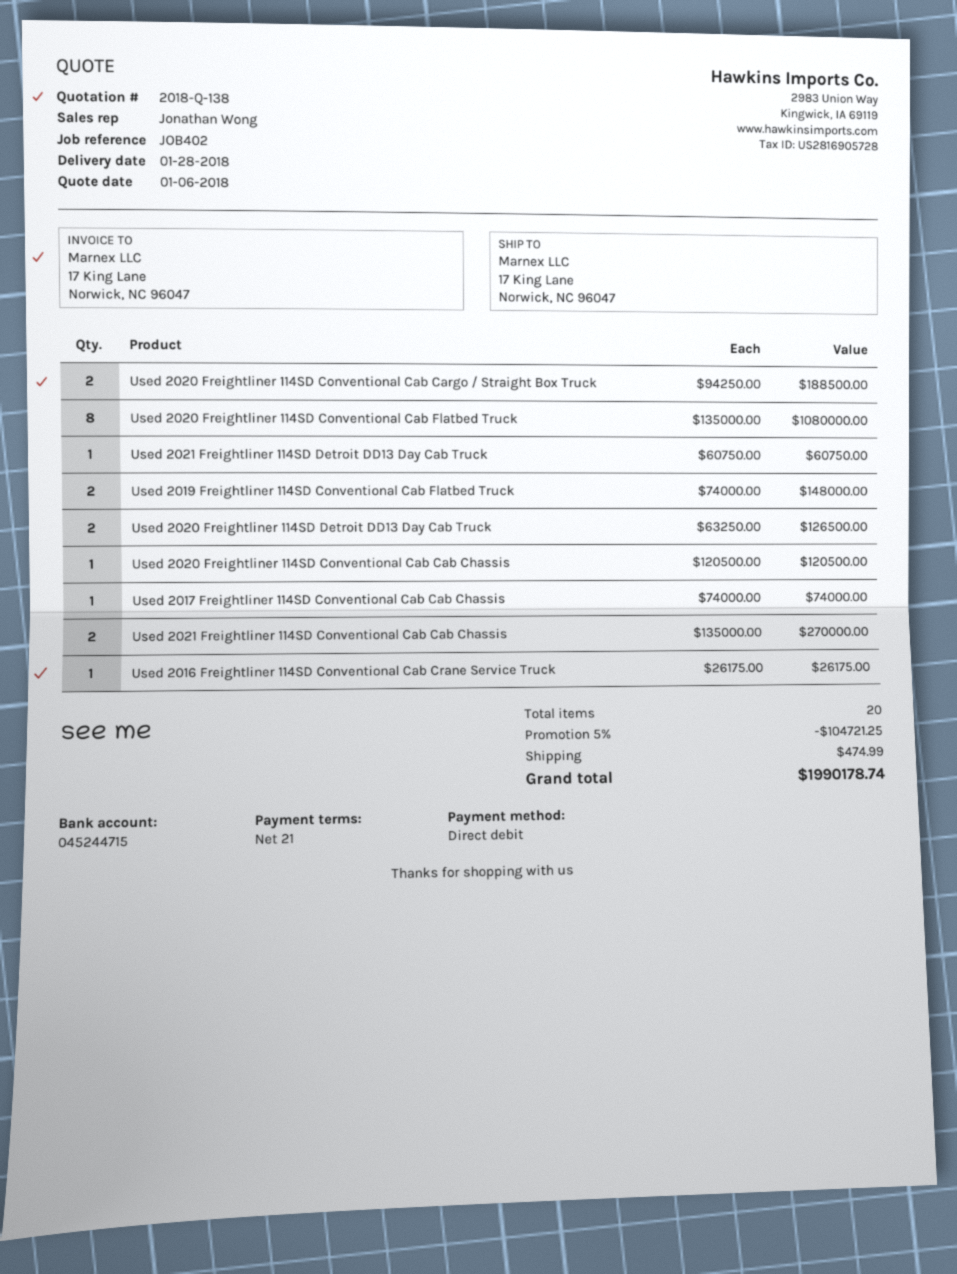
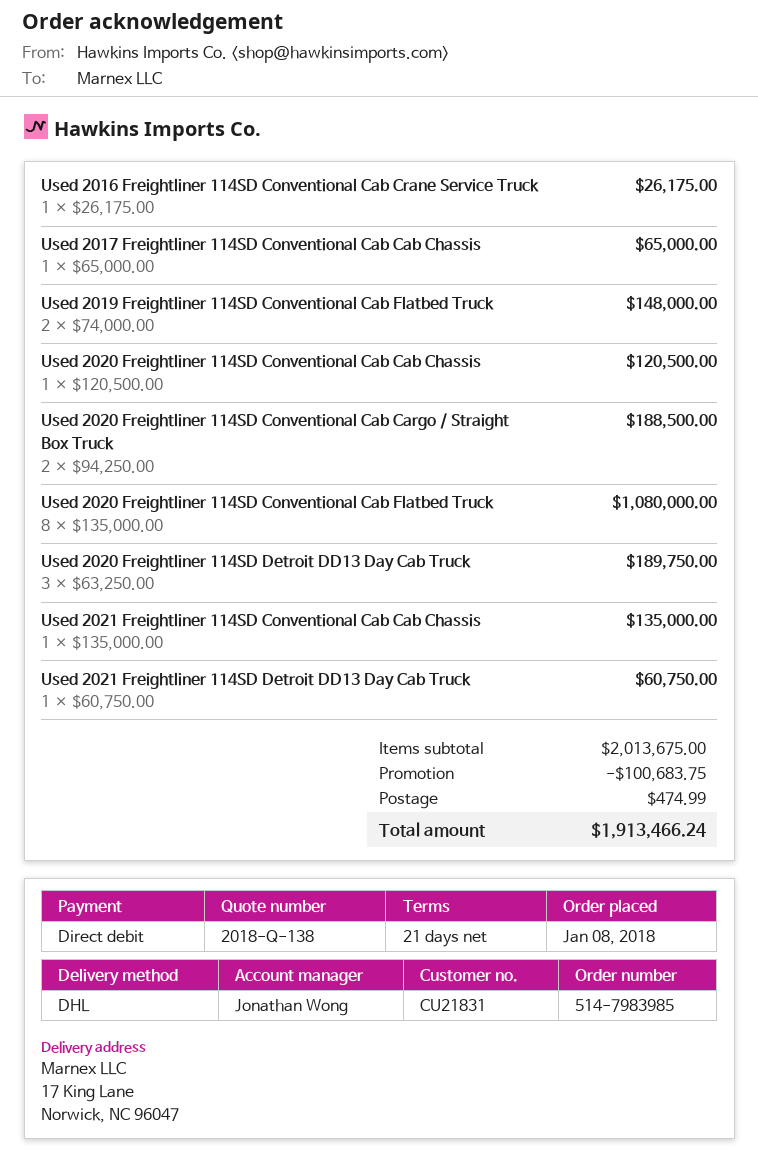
Used 2020 Freightliner 114SD Detroit DD13 Day Cab Truck: 2 x 63250.00 = 126500.00 -> 3 x 63250.00 = 189750.00
Used 2017 Freightliner 114SD Conventional Cab Cab Chassis: 1 x 74000.00 = 74000.00 -> 1 x 65000.00 = 65000.00
Used 2021 Freightliner 114SD Conventional Cab Cab Chassis: 2 x 135000.00 = 270000.00 -> 1 x 135000.00 = 135000.00
discount: 104721.25 -> 100683.75
total: 1990178.74 -> 1913466.24

